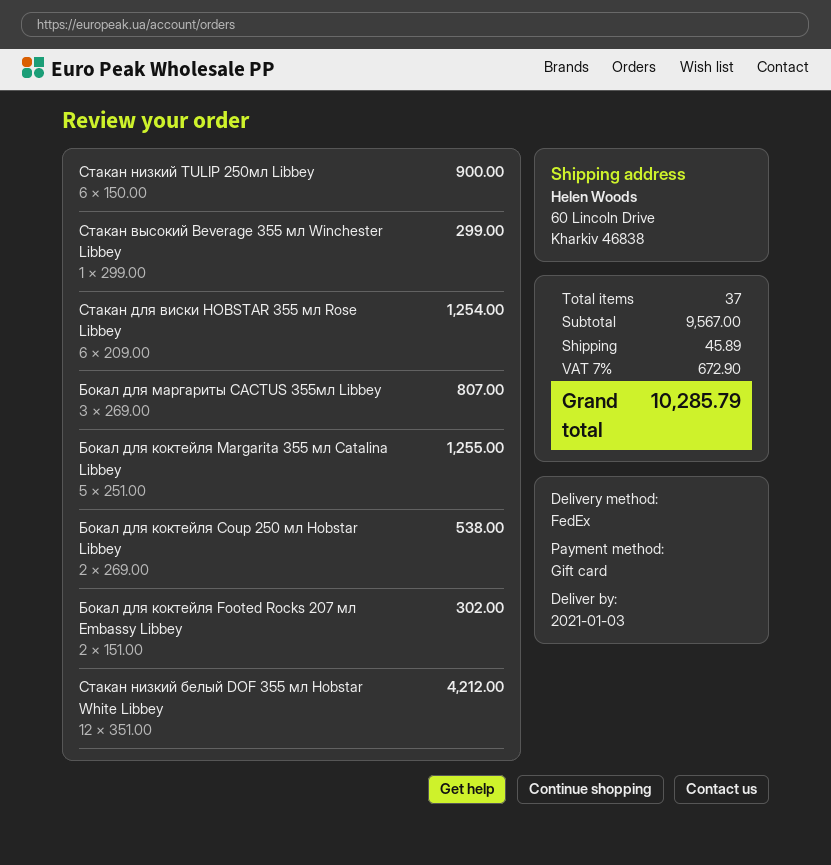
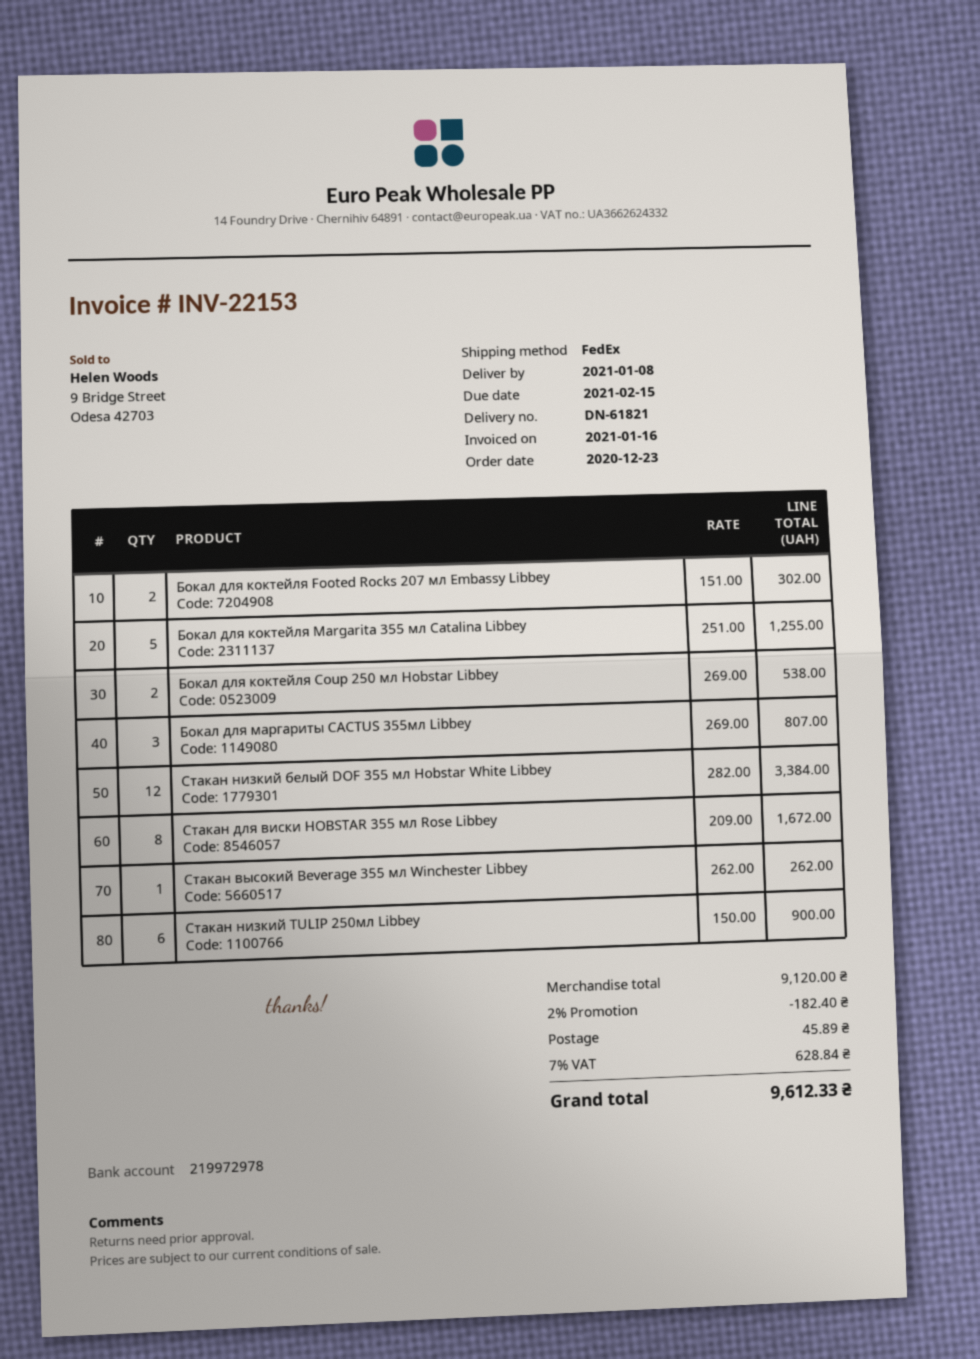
delivery date: 2021-01-03 -> 2021-01-08
Стакан высокий Beverage 355 мл Winchester Libbey: 1 x 299.00 = 299.00 -> 1 x 262.00 = 262.00
Стакан для виски HOBSTAR 355 мл Rose Libbey: 6 x 209.00 = 1254.00 -> 8 x 209.00 = 1672.00
Стакан низкий белый DOF 355 мл Hobstar White Libbey: 12 x 351.00 = 4212.00 -> 12 x 282.00 = 3384.00
subtotal: 9567.00 -> 9120.00
discount: none -> 2% = 182.40
tax: 7% = 672.90 -> 7% = 628.84
total: 10285.79 -> 9612.33

